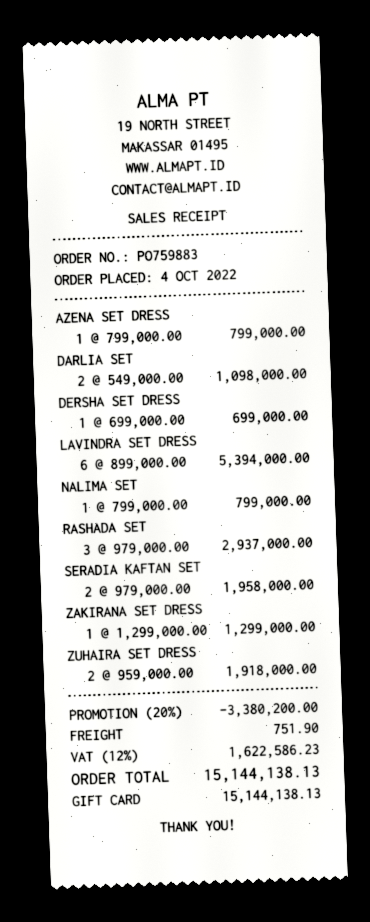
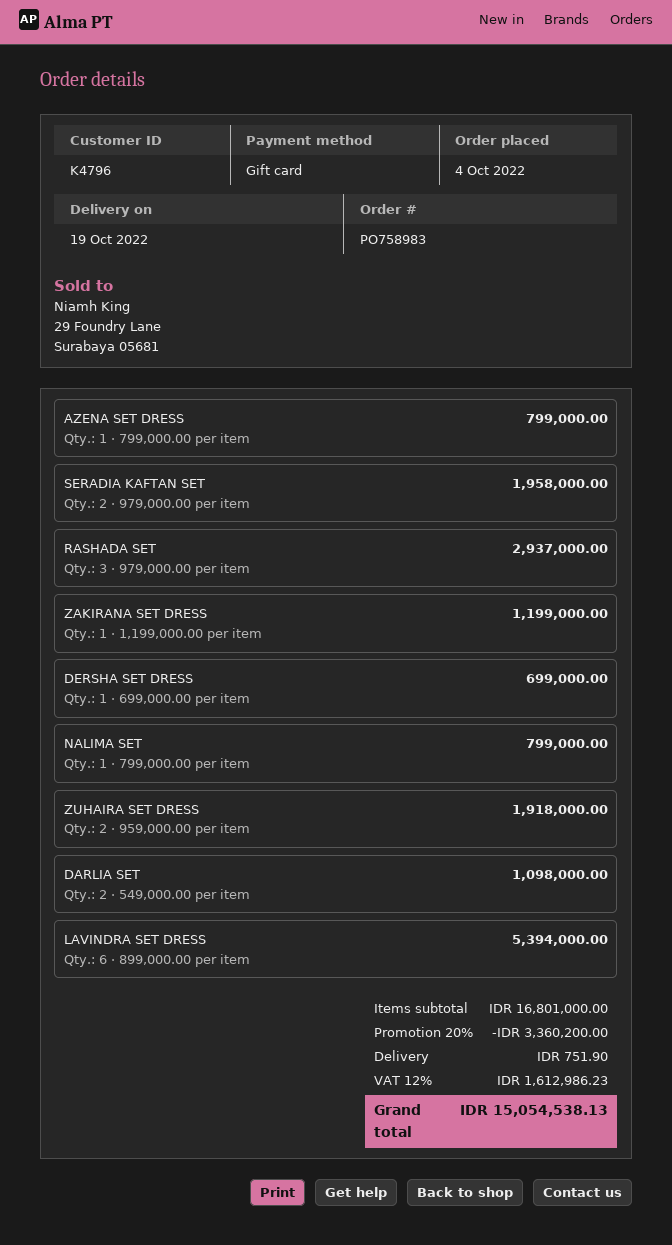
order number: PO759883 -> PO758983
ZAKIRANA SET DRESS: 1 x 1299000.00 = 1299000.00 -> 1 x 1199000.00 = 1199000.00
discount: 20% = 3380200.00 -> 20% = 3360200.00
tax: 12% = 1622586.23 -> 12% = 1612986.23
total: 15144138.13 -> 15054538.13

